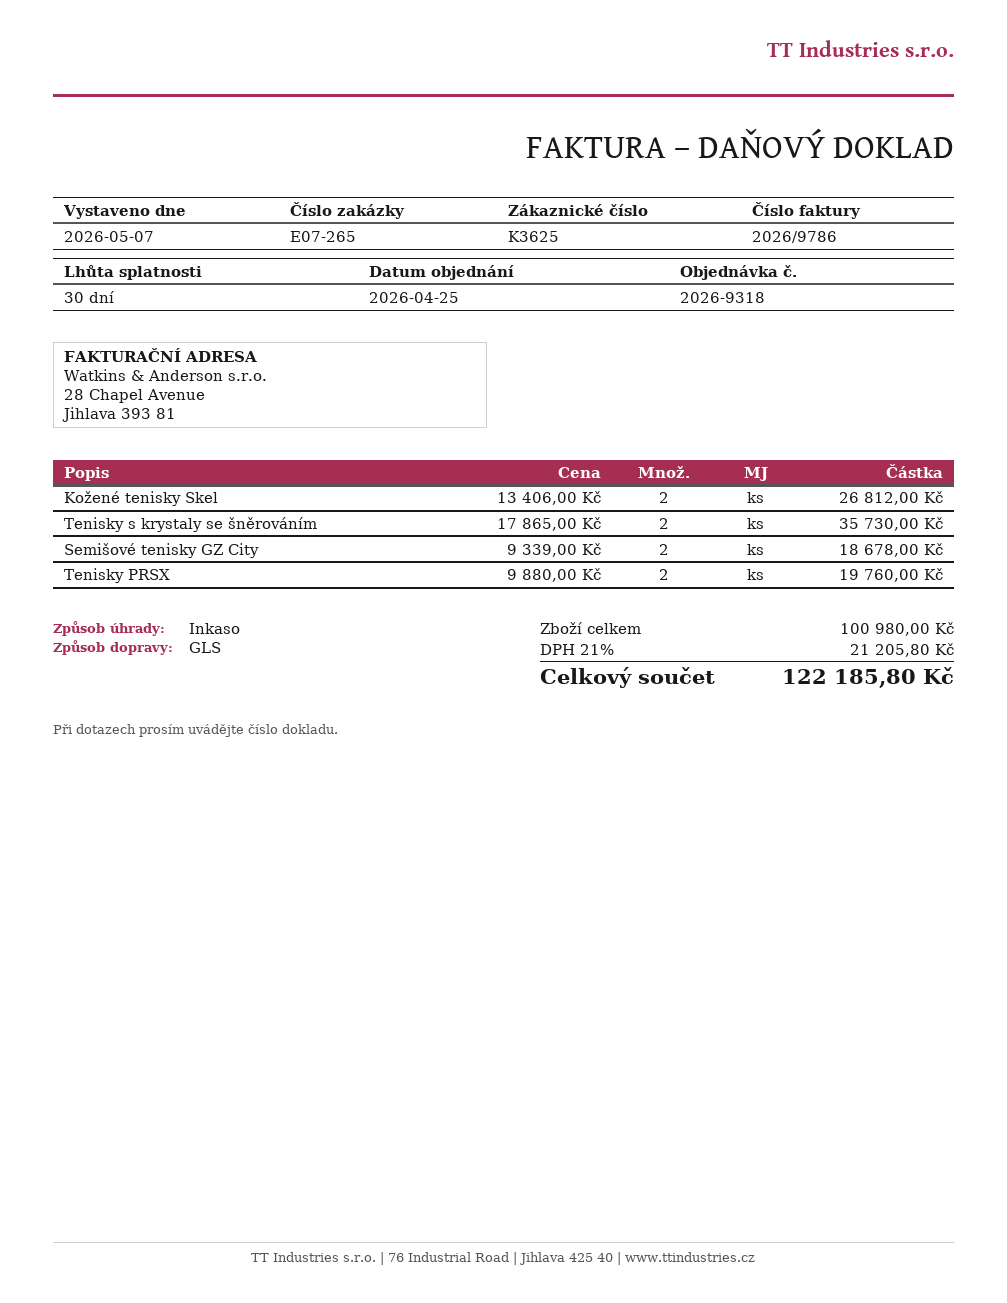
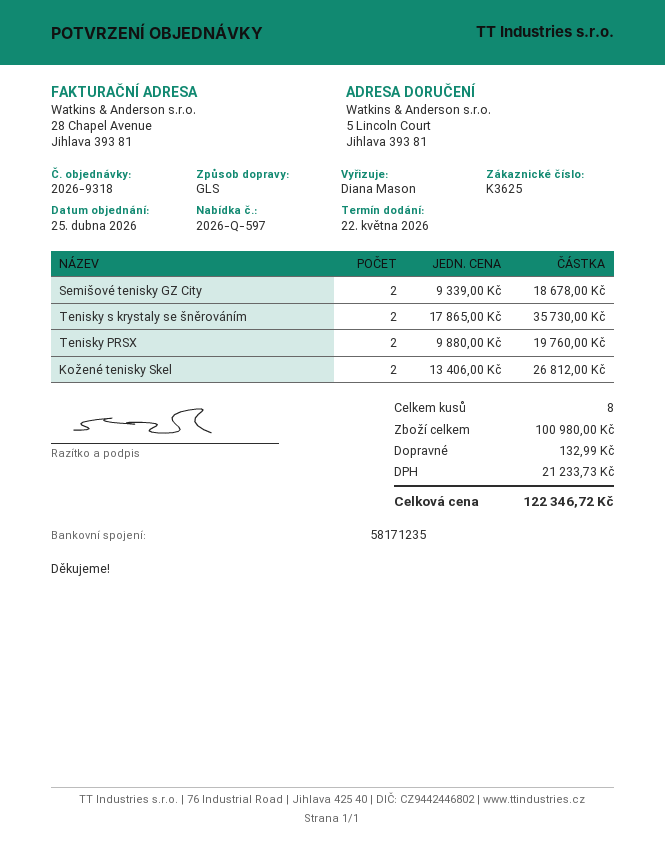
shipping: none -> 132.99
tax: 21205.80 -> 21233.73
total: 122185.80 -> 122346.72

